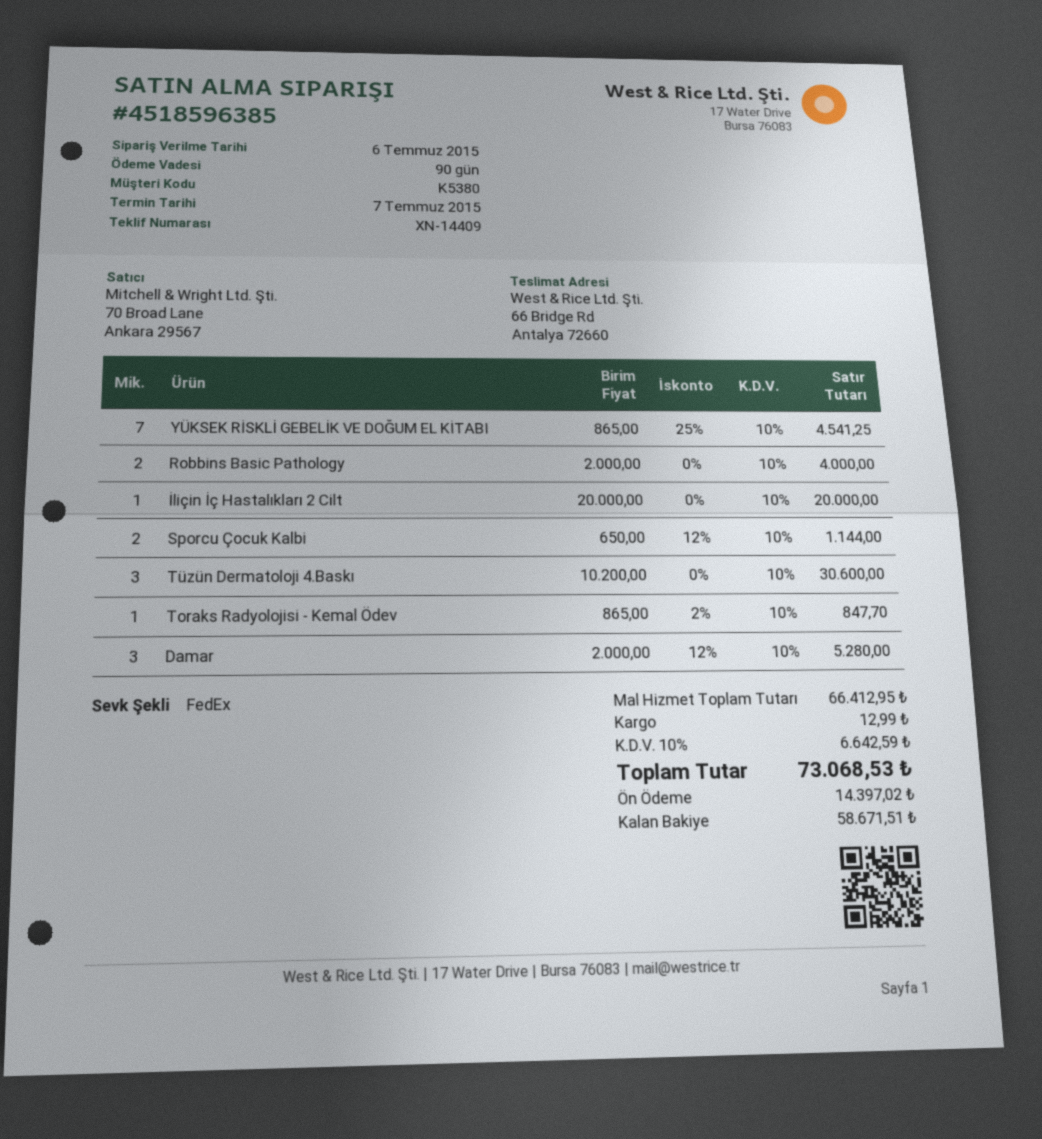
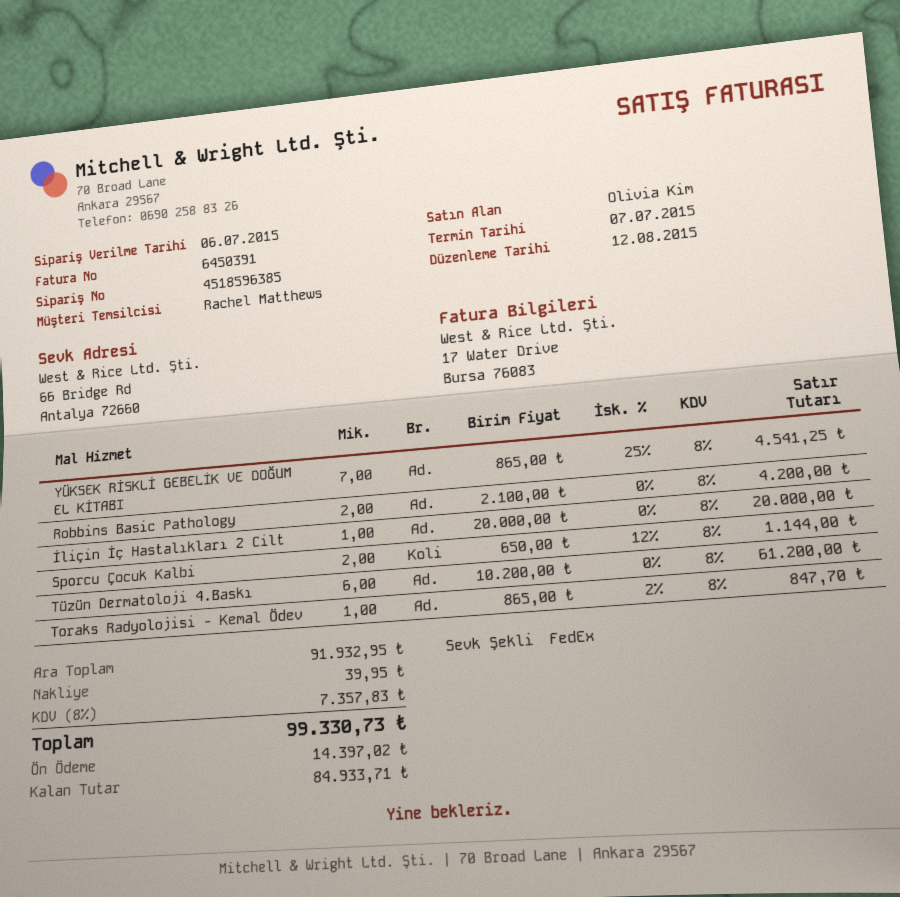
Robbins Basic Pathology: 2 x 2000.00 = 4000.00 -> 2 x 2100.00 = 4200.00
Tüzün Dermatoloji 4.Baskı: 3 x 10200.00 = 30600.00 -> 6 x 10200.00 = 61200.00
Damar: 3 x 2000.00 - 12% = 5280.00 -> none
subtotal: 66412.95 -> 91932.95
shipping: 12.99 -> 39.95
tax: 10% = 6642.59 -> 8% = 7357.83
total: 73068.53 -> 99330.73
balance: 58671.51 -> 84933.71

